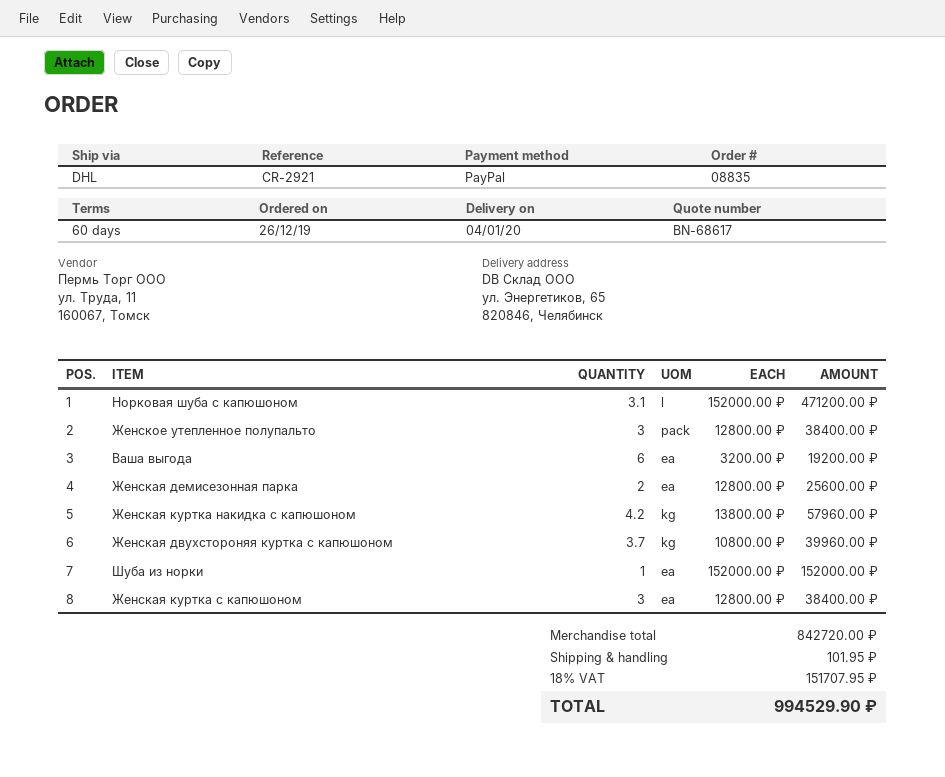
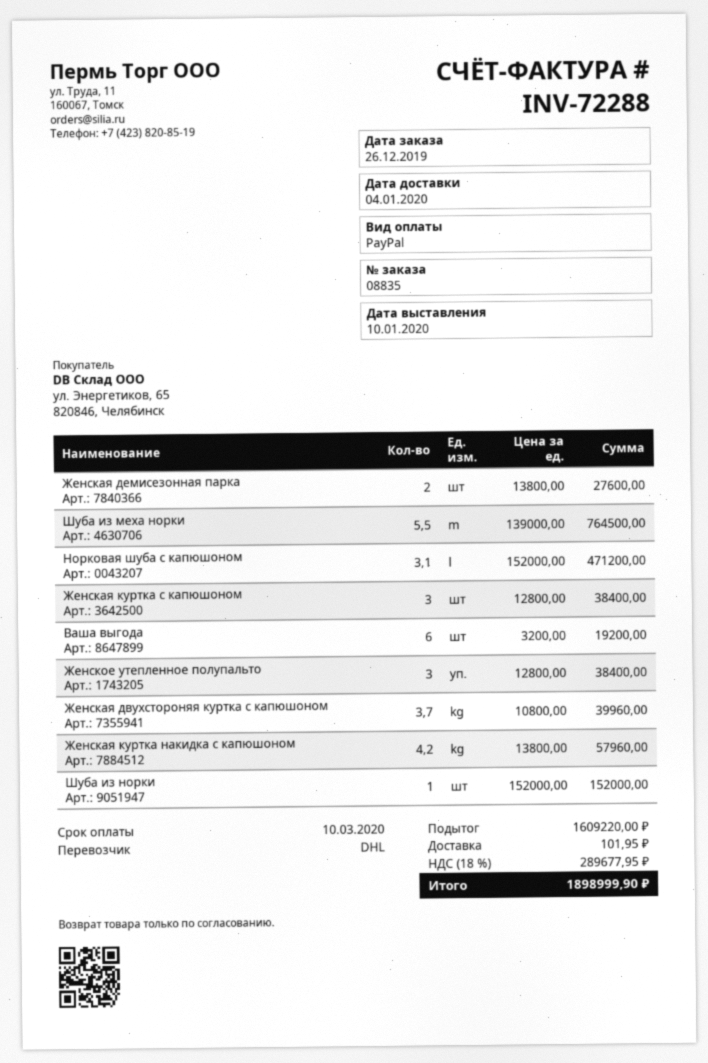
Женская демисезонная парка: 2 x 12800.00 = 25600.00 -> 2 x 13800.00 = 27600.00
Шуба из меха норки: none -> 5.5 x 139000.00 = 764500.00
subtotal: 842720.00 -> 1609220.00
tax: 18% = 151707.95 -> 18% = 289677.95
total: 994529.90 -> 1898999.90

